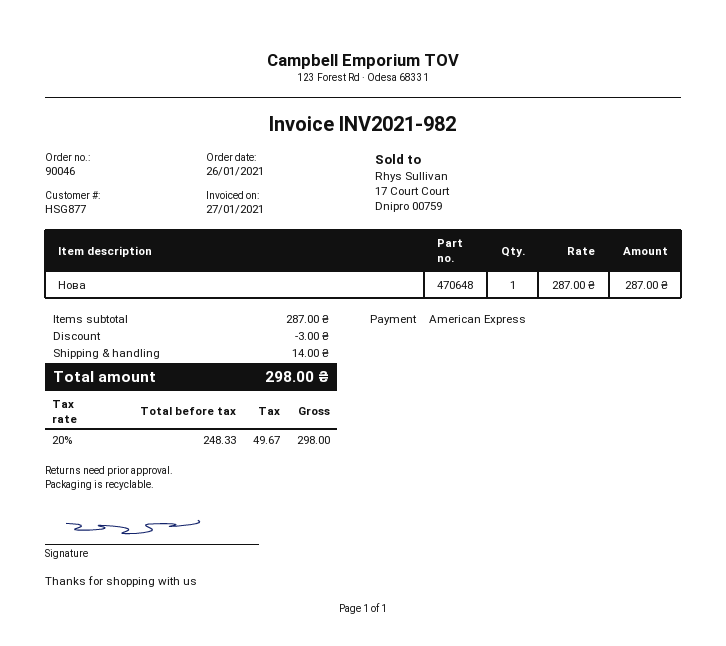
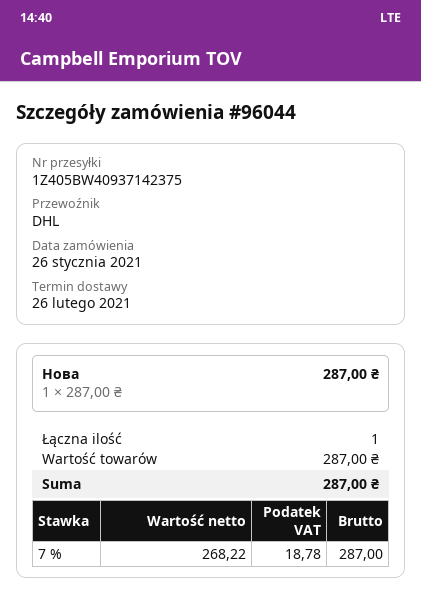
order number: 90046 -> 96044
discount: 3.00 -> none
shipping: 14.00 -> none
net: 248.33 -> 268.22
tax: 20% = 49.67 -> 7% = 18.78
total: 298.00 -> 287.00

